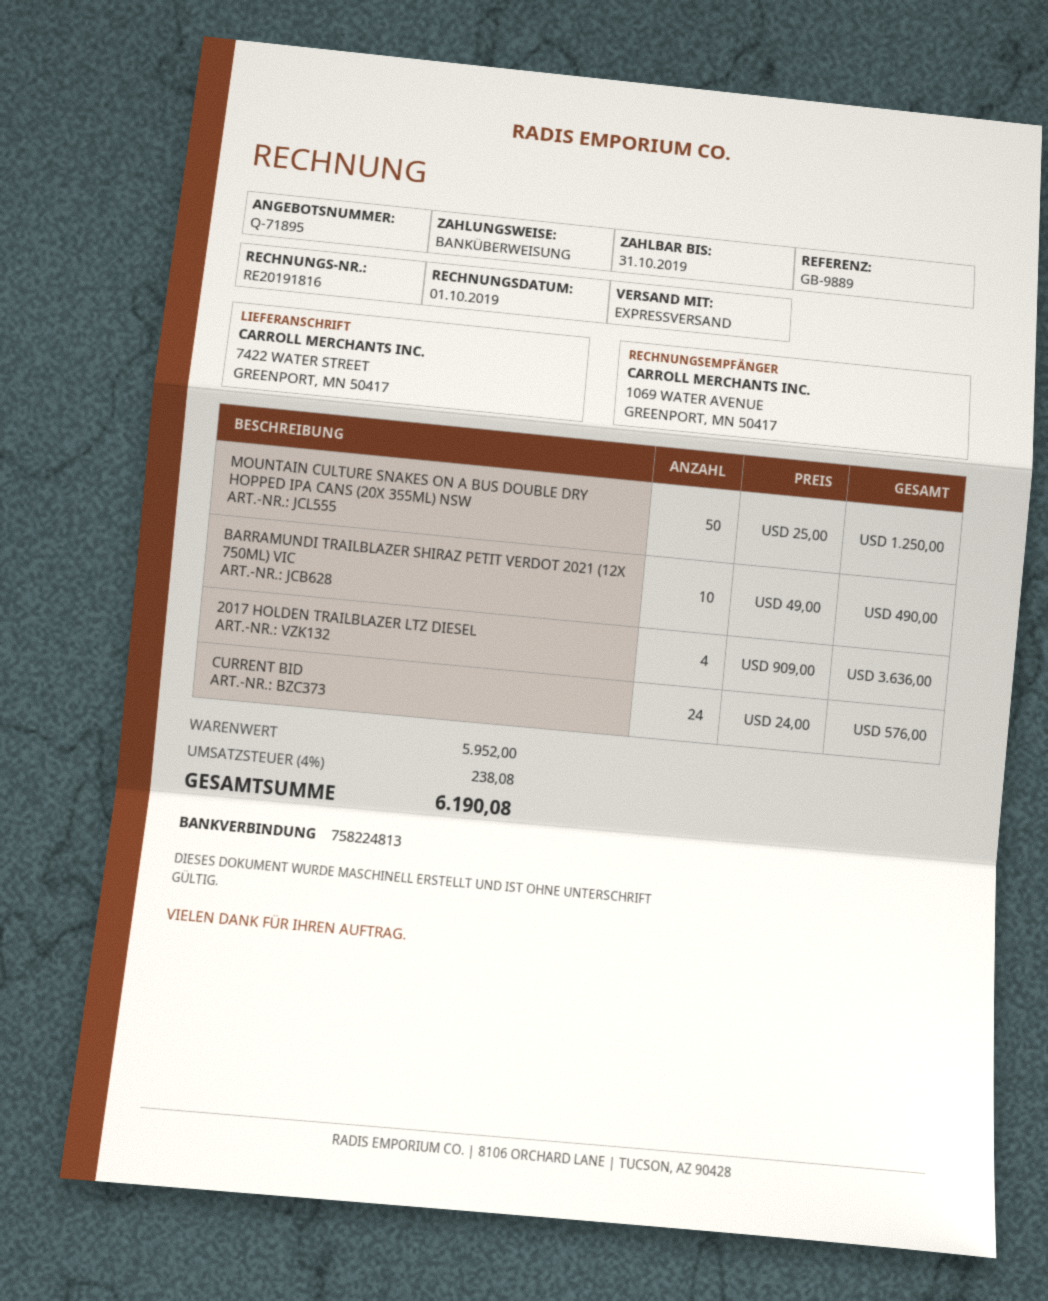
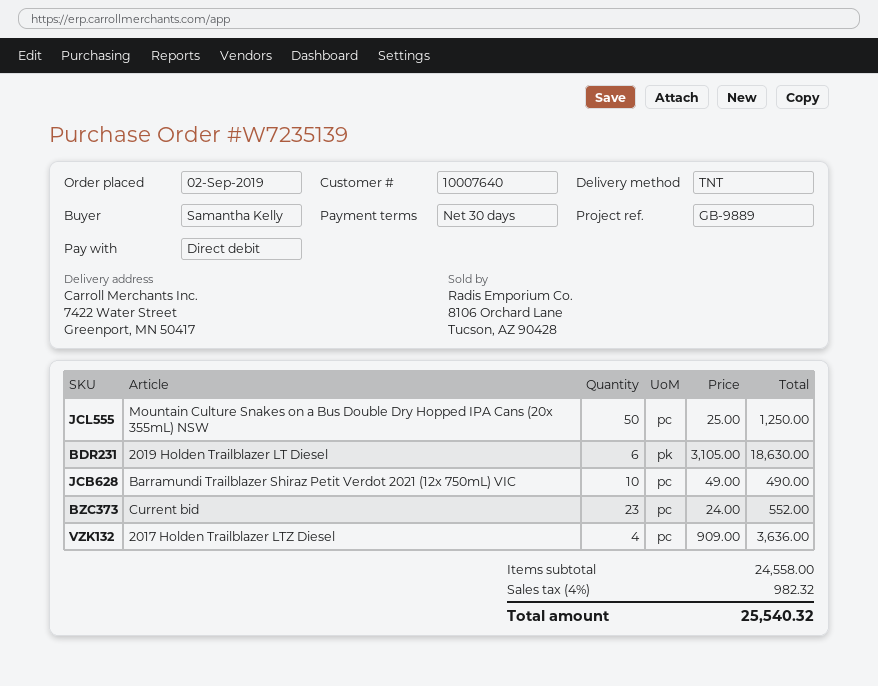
payment method: bank transfer -> direct debit
shipping method: express -> TNT
CURRENT BID: 24 x 24.00 = 576.00 -> 23 x 24.00 = 552.00
2019 Holden Trailblazer LT Diesel: none -> 6 x 3105.00 = 18630.00
subtotal: 5952.00 -> 24558.00
tax: 4% = 238.08 -> 4% = 982.32
total: 6190.08 -> 25540.32

